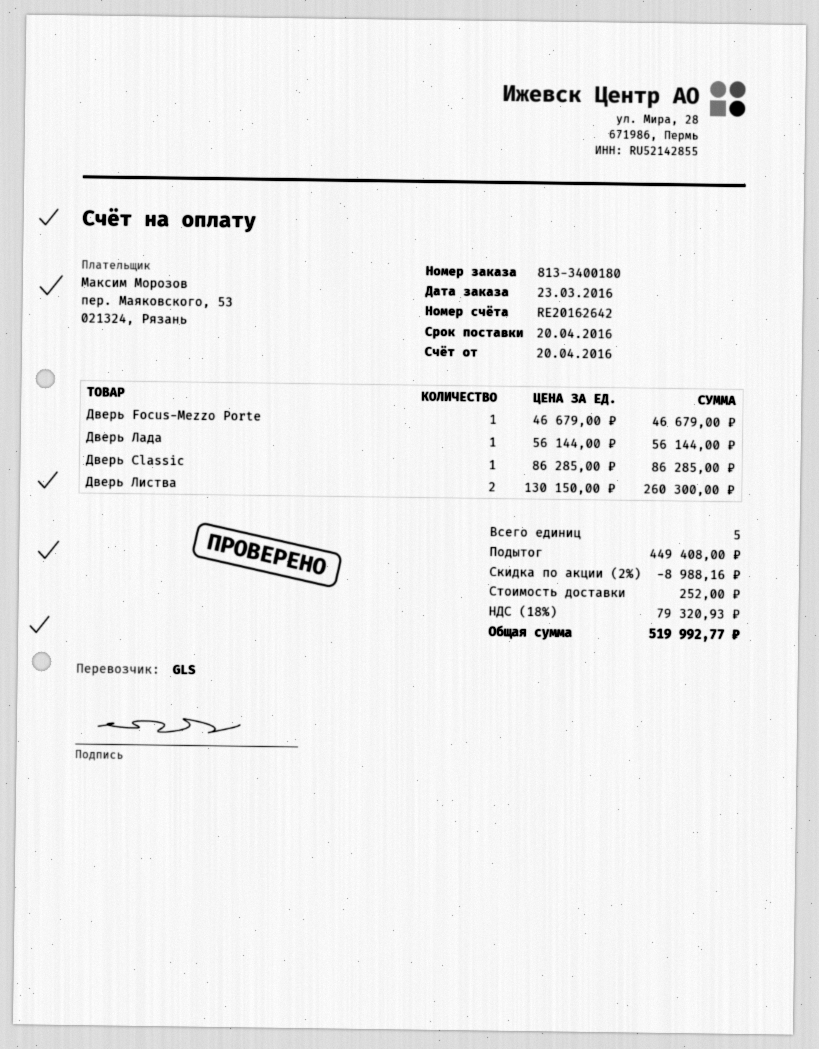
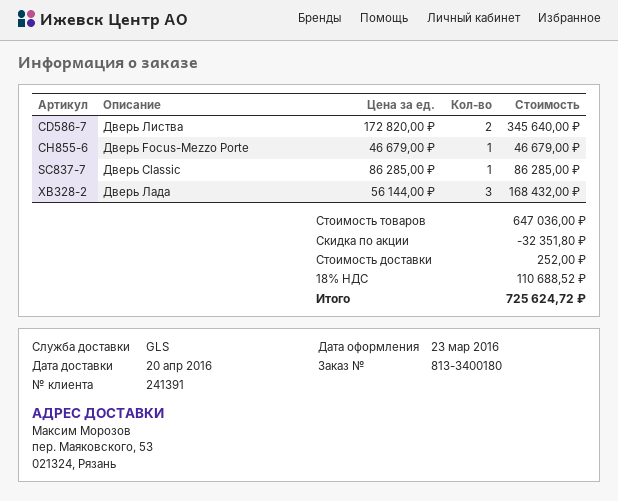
Дверь Лада: 1 x 56144.00 = 56144.00 -> 3 x 56144.00 = 168432.00
Дверь Листва: 2 x 130150.00 = 260300.00 -> 2 x 172820.00 = 345640.00
subtotal: 449408.00 -> 647036.00
discount: 8988.16 -> 32351.80
tax: 18% = 79320.93 -> 18% = 110688.52
total: 519992.77 -> 725624.72

